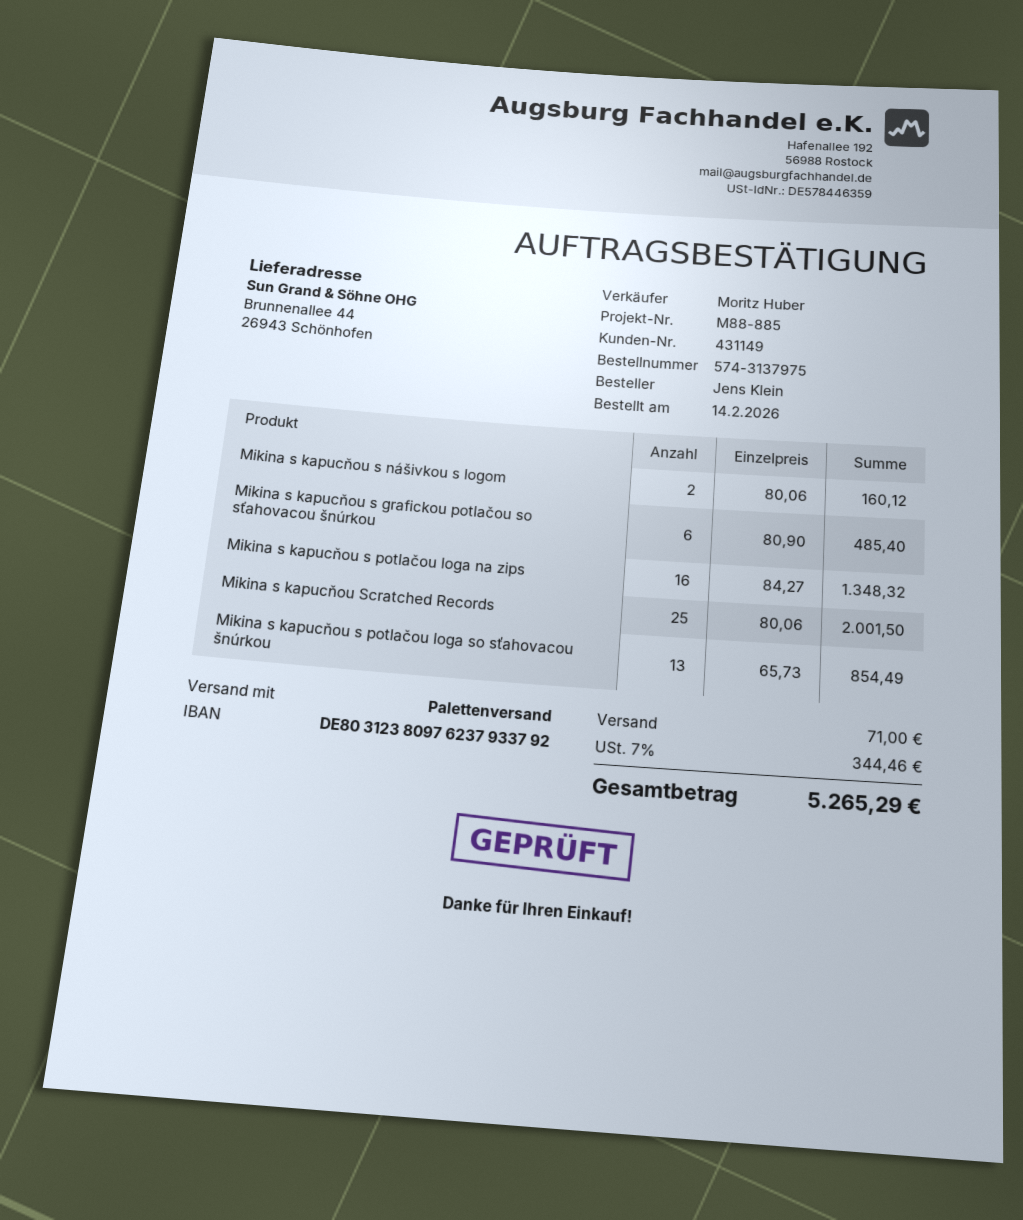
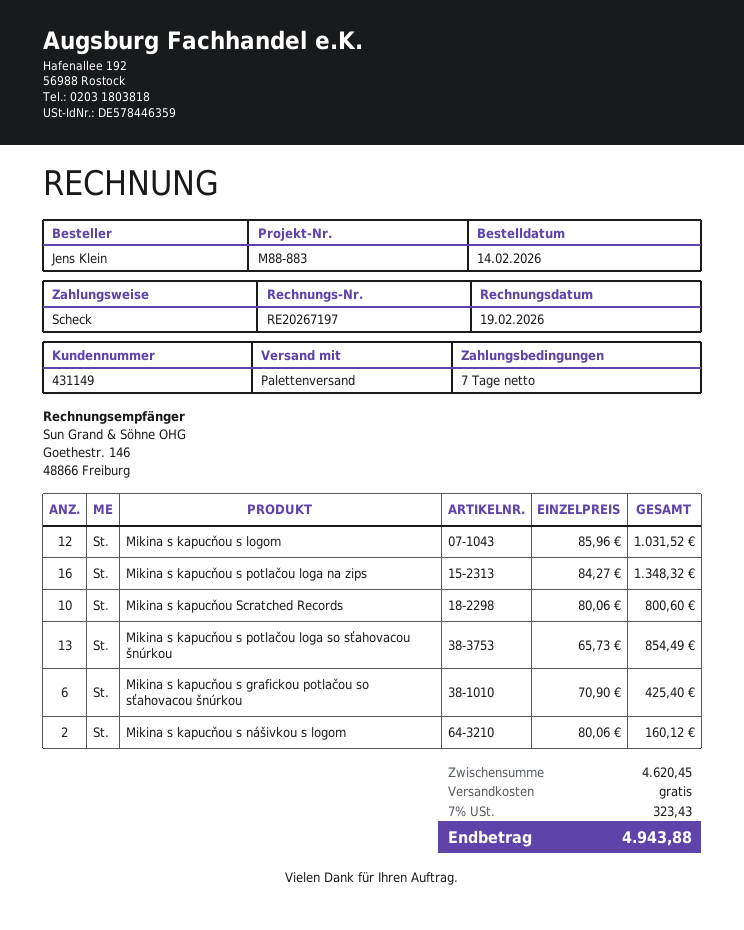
reference: M88-885 -> M88-883
Mikina s kapucňou s grafickou potlačou so sťahovacou šnúrkou: 6 x 80.90 = 485.40 -> 6 x 70.90 = 425.40
Mikina s kapucňou Scratched Records: 25 x 80.06 = 2001.50 -> 10 x 80.06 = 800.60
Mikina s kapucňou s logom: none -> 12 x 85.96 = 1031.52
shipping: 71.00 -> 0.00
tax: 7% = 344.46 -> 7% = 323.43
total: 5265.29 -> 4943.88

